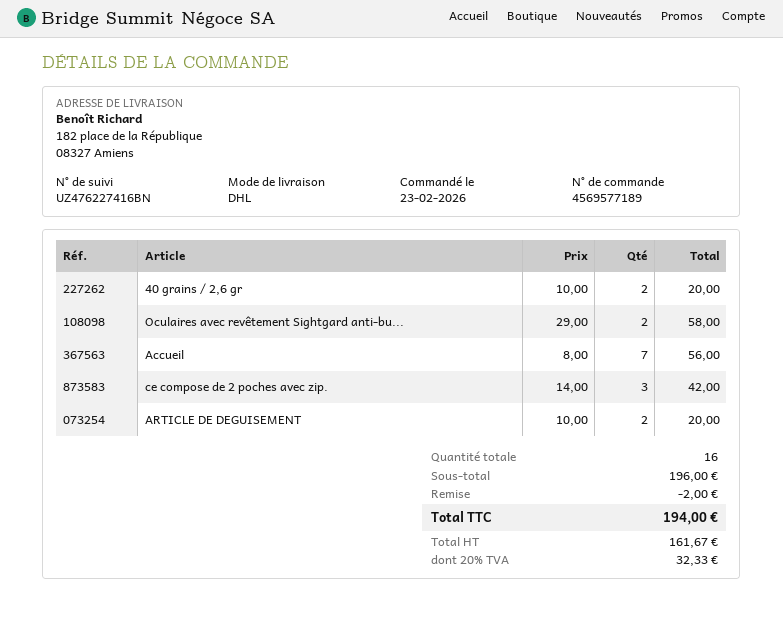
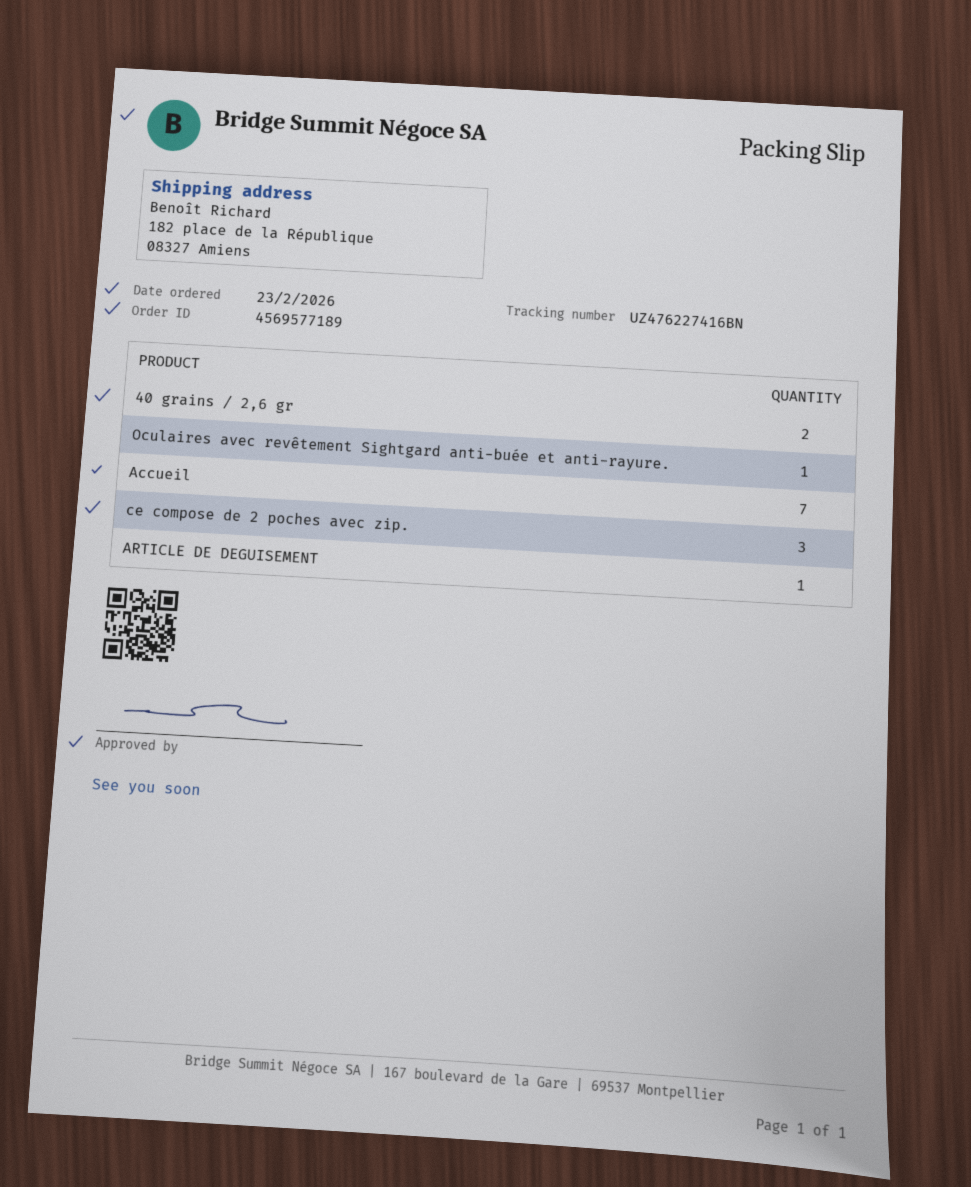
Oculaires avec revêtement Sightgard anti-bu...: 2 -> 1
ARTICLE DE DEGUISEMENT: 2 -> 1

